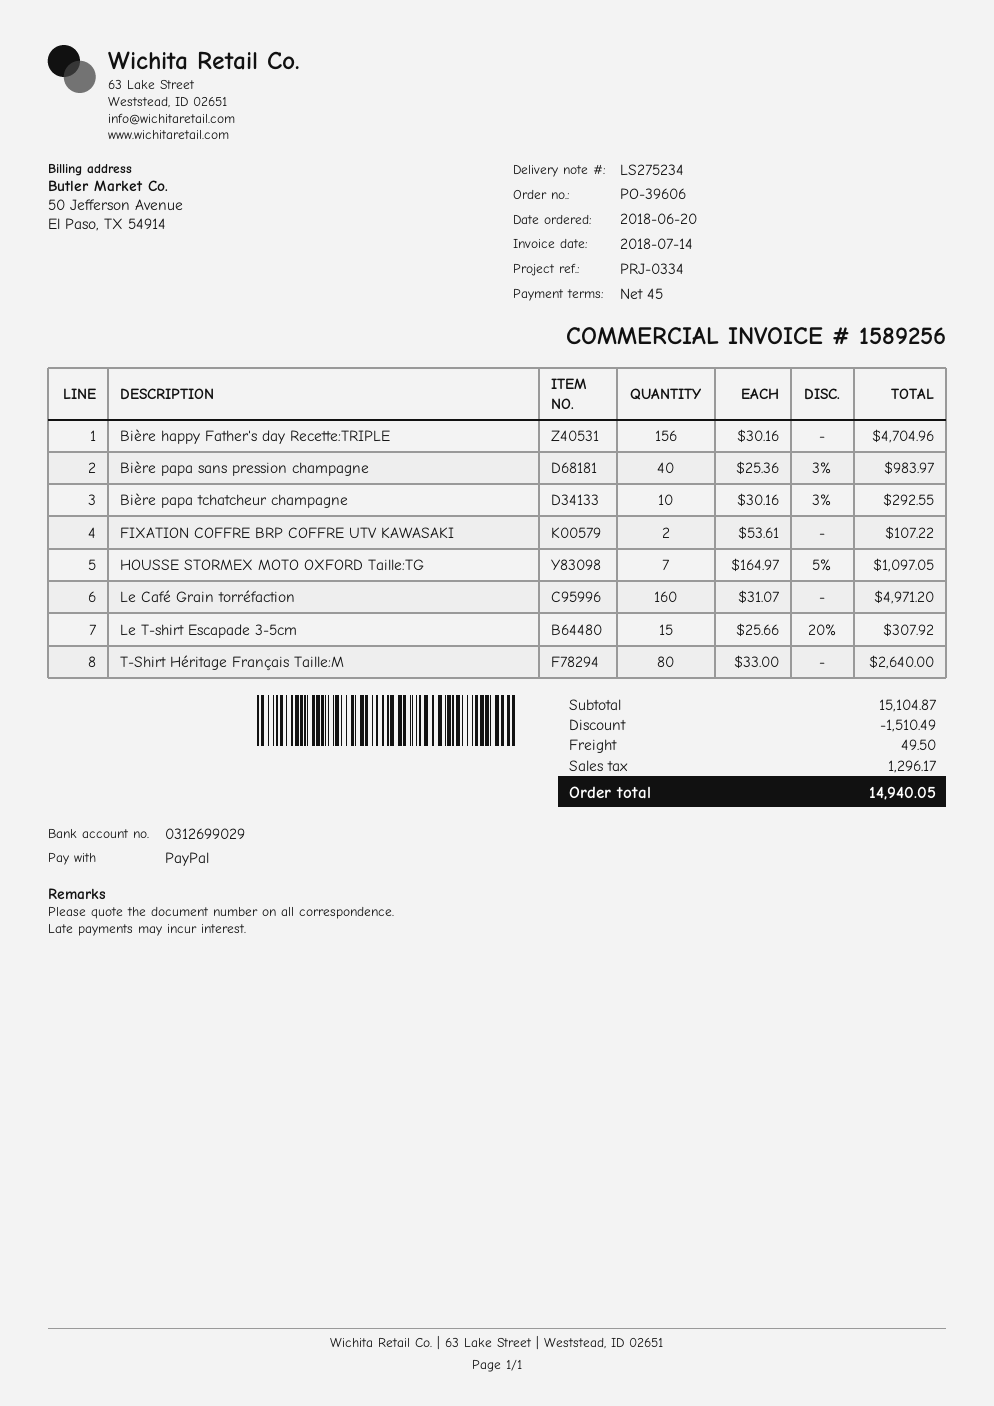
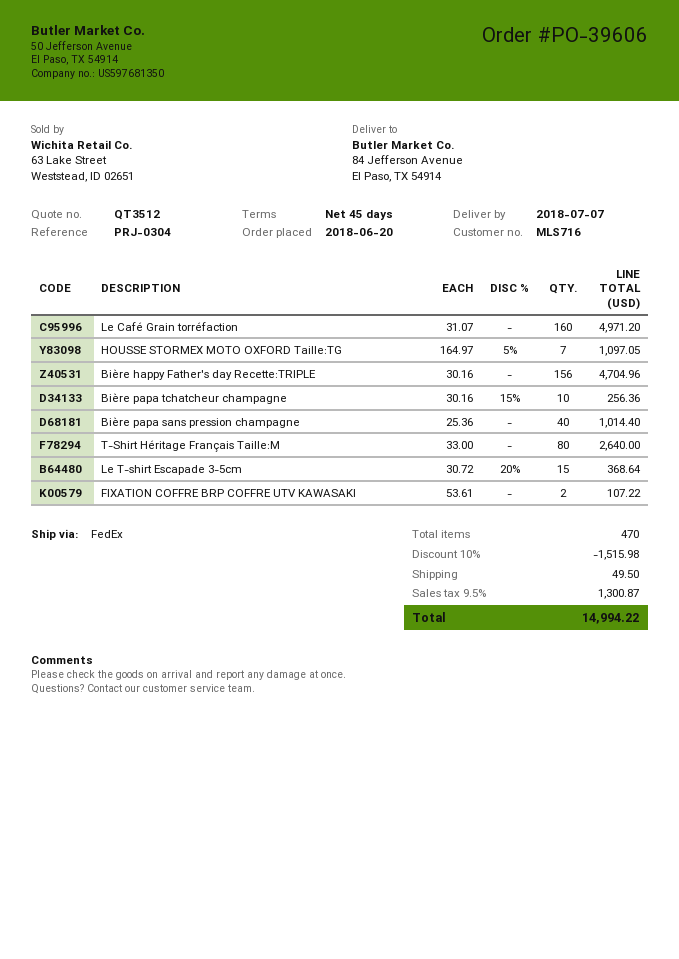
reference: PRJ-0334 -> PRJ-0304
Bière papa sans pression champagne: 40 x 25.36 - 3% = 983.97 -> 40 x 25.36 = 1014.40
Bière papa tchatcheur champagne: 10 x 30.16 - 3% = 292.55 -> 10 x 30.16 - 15% = 256.36
Le T-shirt Escapade 3-5cm: 15 x 25.66 - 20% = 307.92 -> 15 x 30.72 - 20% = 368.64
discount: 1510.49 -> 1515.98
tax: 1296.17 -> 1300.87
total: 14940.05 -> 14994.22

